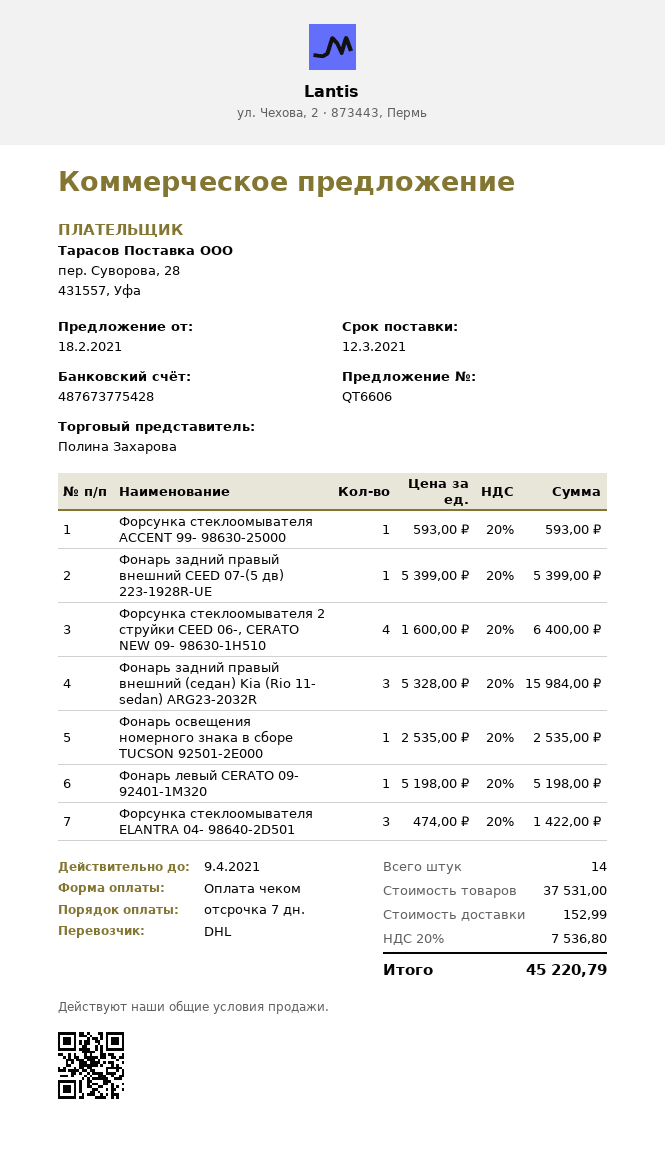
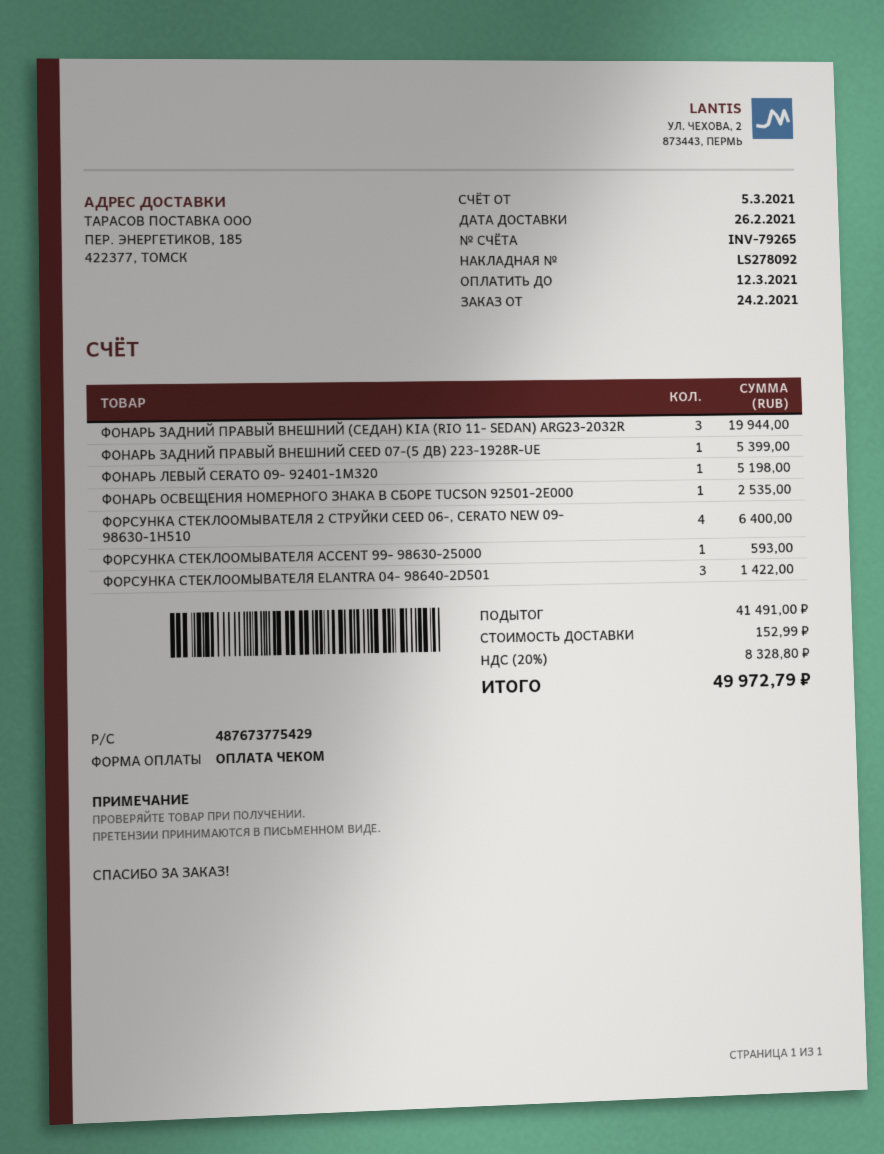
delivery date: 2021-03-12 -> 2021-02-26
bank account: 487673775428 -> 487673775429
Фонарь задний правый внешний (седан) Kia (Rio 11- sedan) ARG23-2032R: 3 for 15984.00 -> 3 for 19944.00
subtotal: 37531.00 -> 41491.00
tax: 20% = 7536.80 -> 20% = 8328.80
total: 45220.79 -> 49972.79

